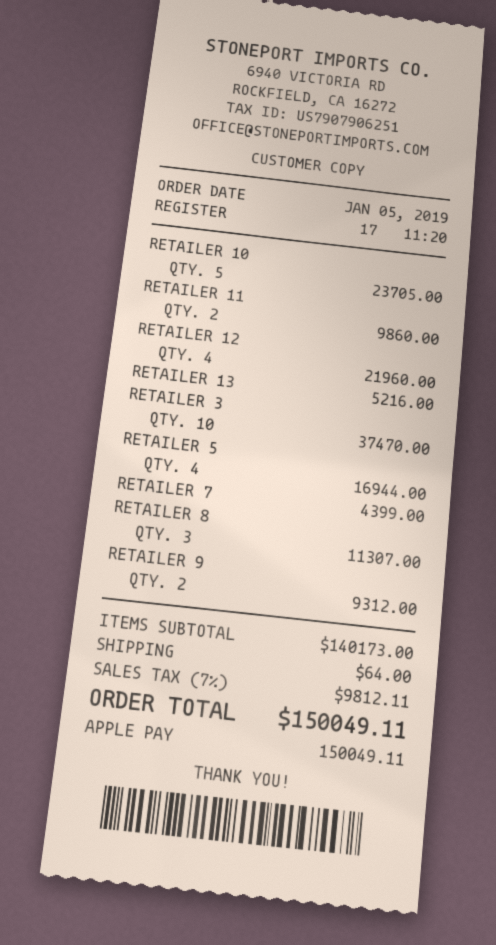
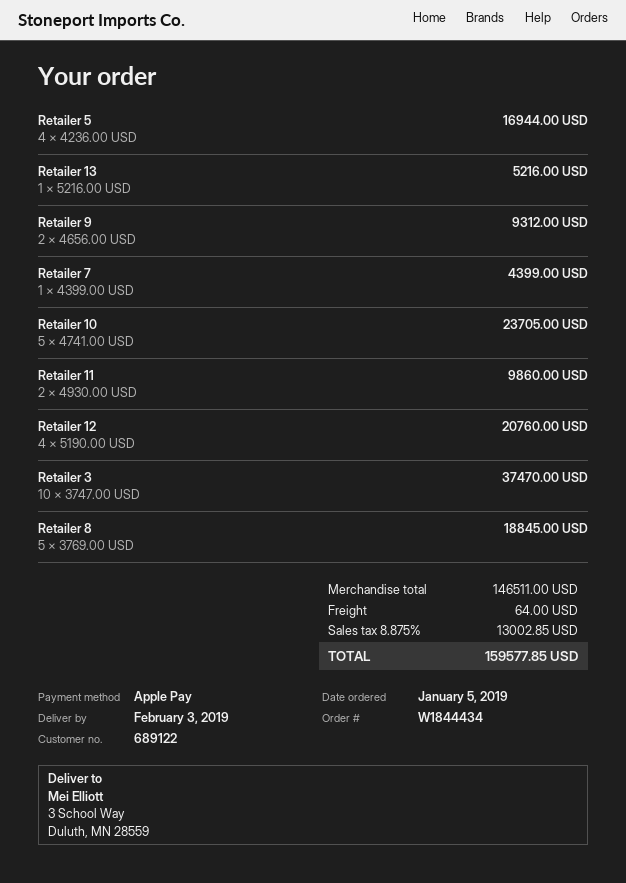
RETAILER 12: 4 for 21960.00 -> 4 for 20760.00
RETAILER 8: 3 for 11307.00 -> 5 for 18845.00
subtotal: 140173.00 -> 146511.00
tax: 7% = 9812.11 -> 8.875% = 13002.85
total: 150049.11 -> 159577.85

